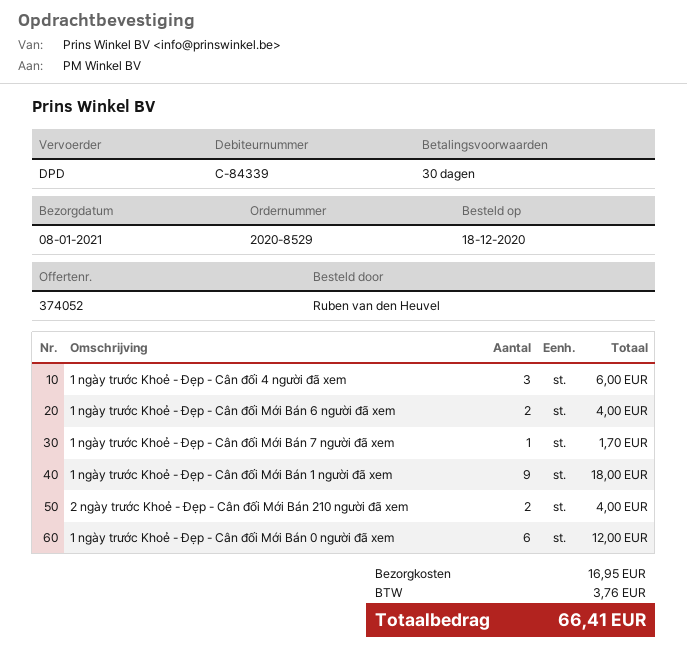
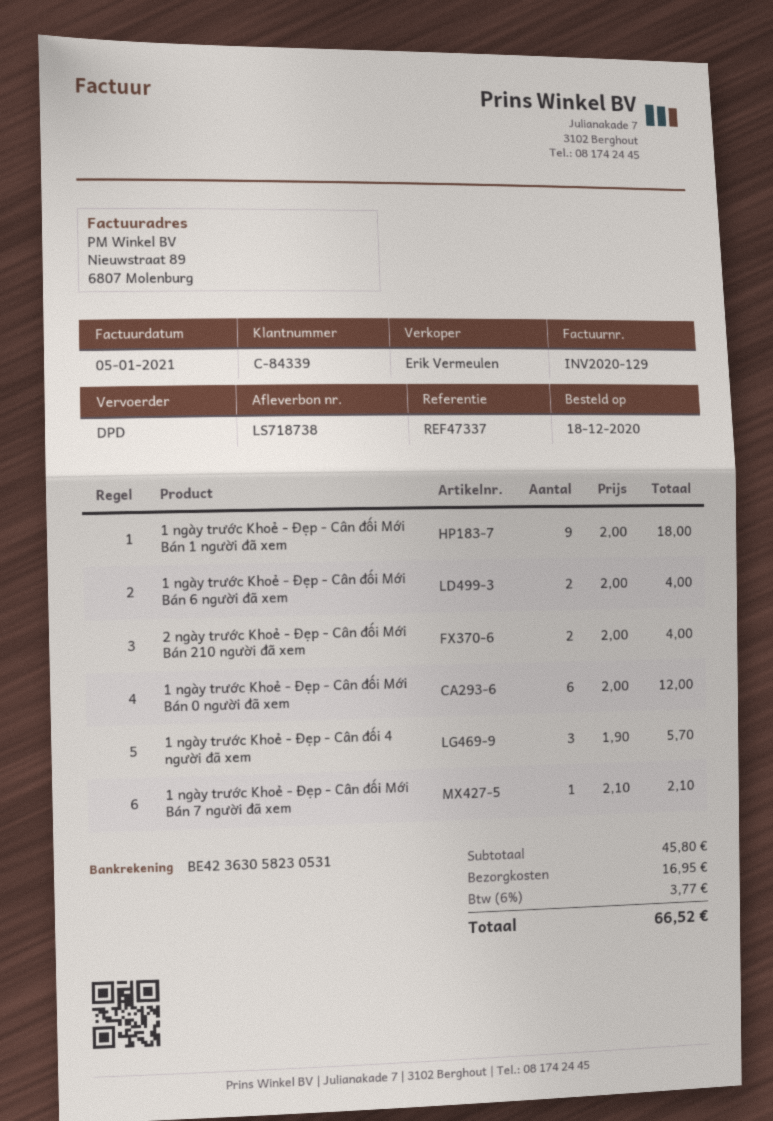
1 ngày trước Khoẻ - Đẹp - Cân đối 4 người đã xem: 3 for 6.00 -> 3 for 5.70
1 ngày trước Khoẻ - Đẹp - Cân đối Mới Bán 7 người đã xem: 1 for 1.70 -> 1 for 2.10
tax: 3.76 -> 3.77
total: 66.41 -> 66.52

